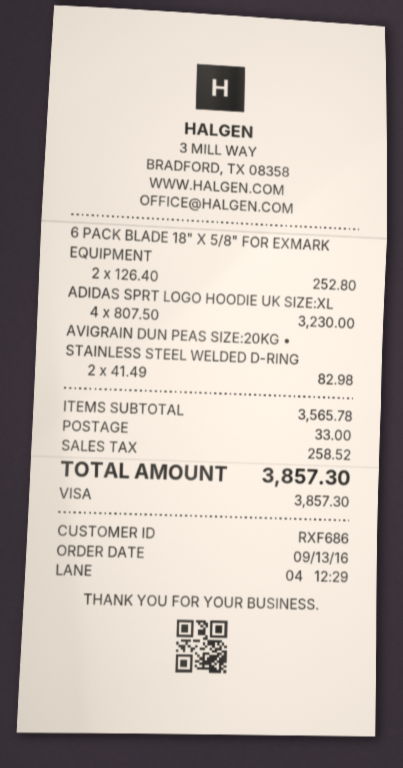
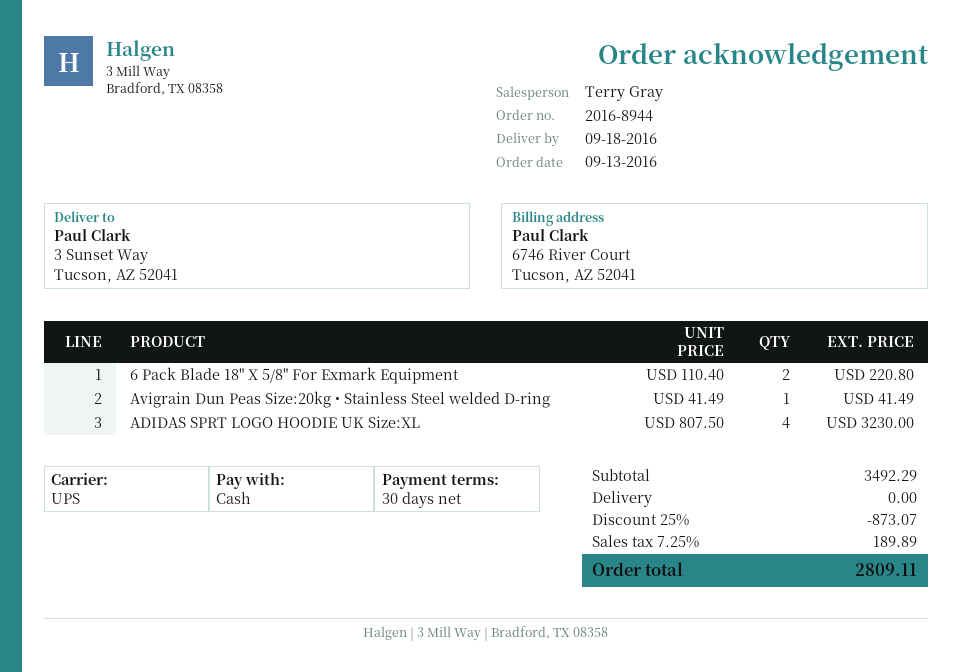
payment method: Visa -> cash
6 PACK BLADE 18" X 5/8" FOR EXMARK EQUIPMENT: 2 x 126.40 = 252.80 -> 2 x 110.40 = 220.80
AVIGRAIN DUN PEAS SIZE:20KG • STAINLESS STEEL WELDED D-RING: 2 x 41.49 = 82.98 -> 1 x 41.49 = 41.49
subtotal: 3565.78 -> 3492.29
discount: none -> 25% = 873.07
shipping: 33.00 -> 0.00
tax: 258.52 -> 189.89
total: 3857.30 -> 2809.11

